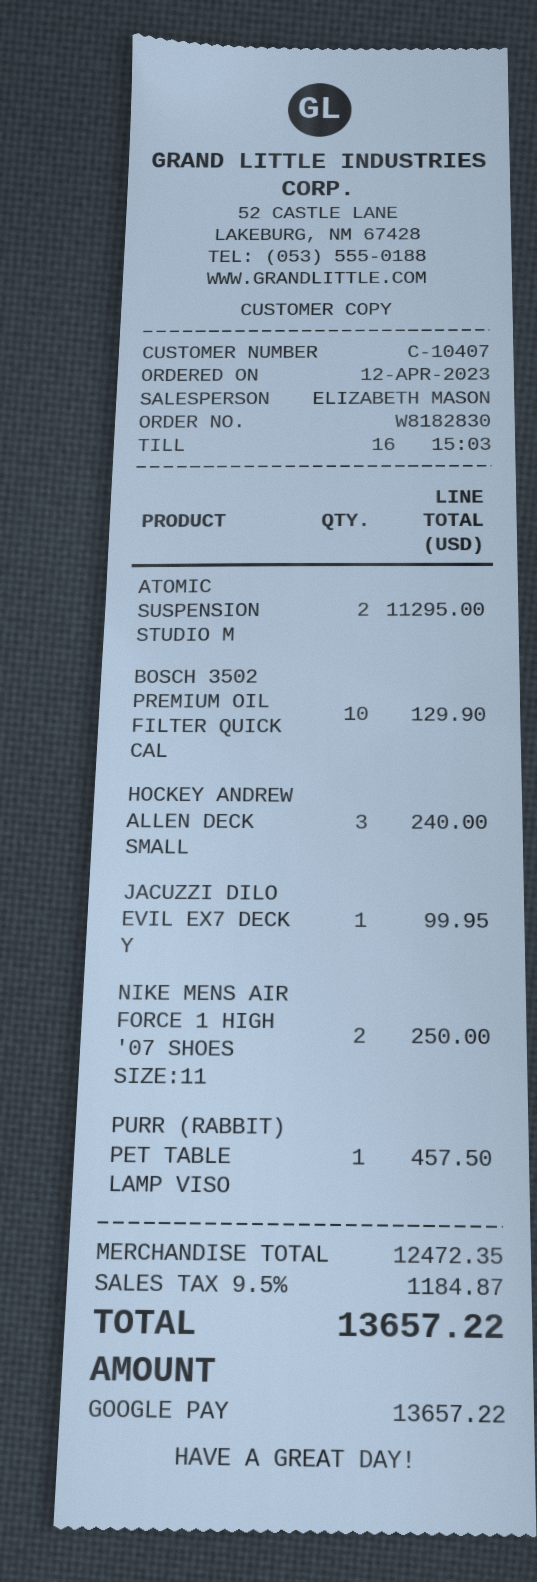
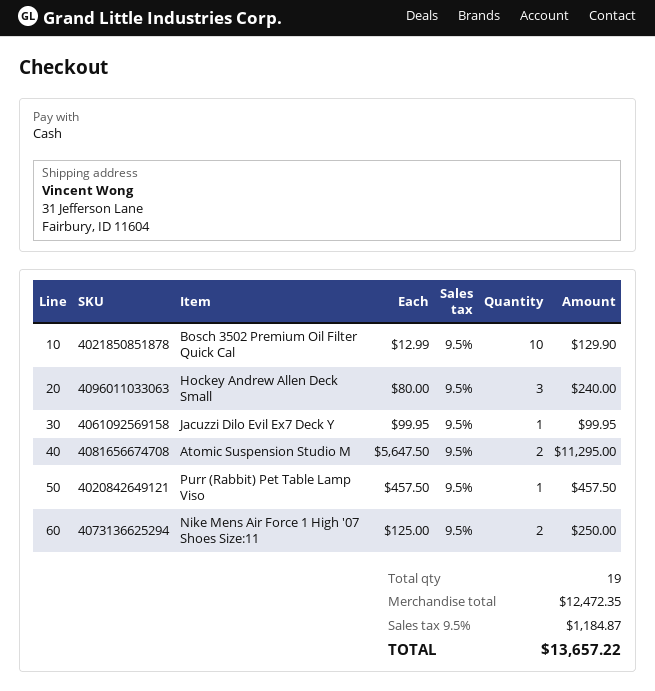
payment method: Google Pay -> cash

